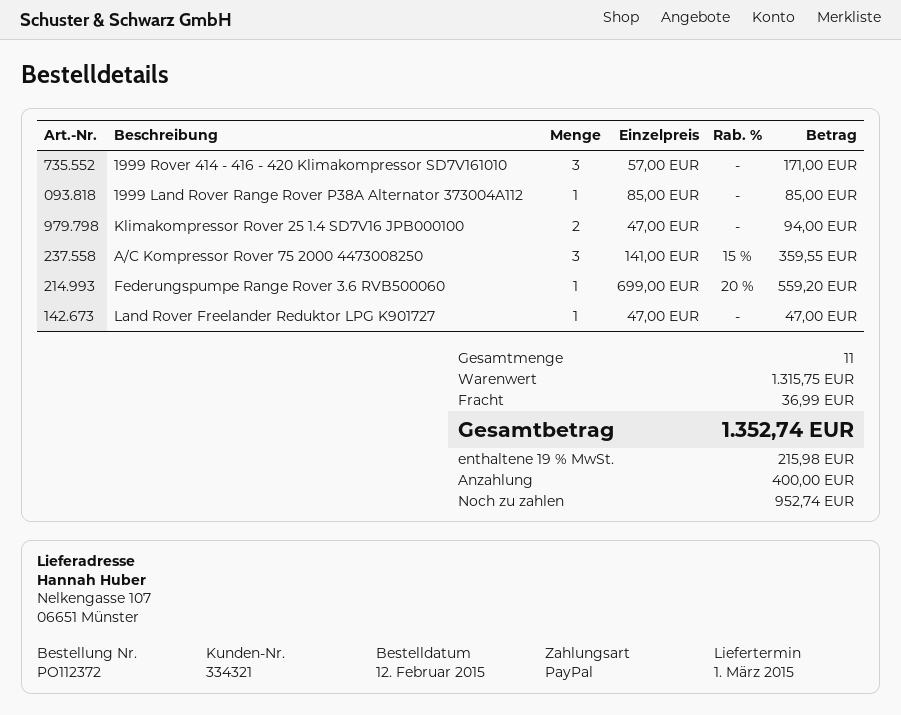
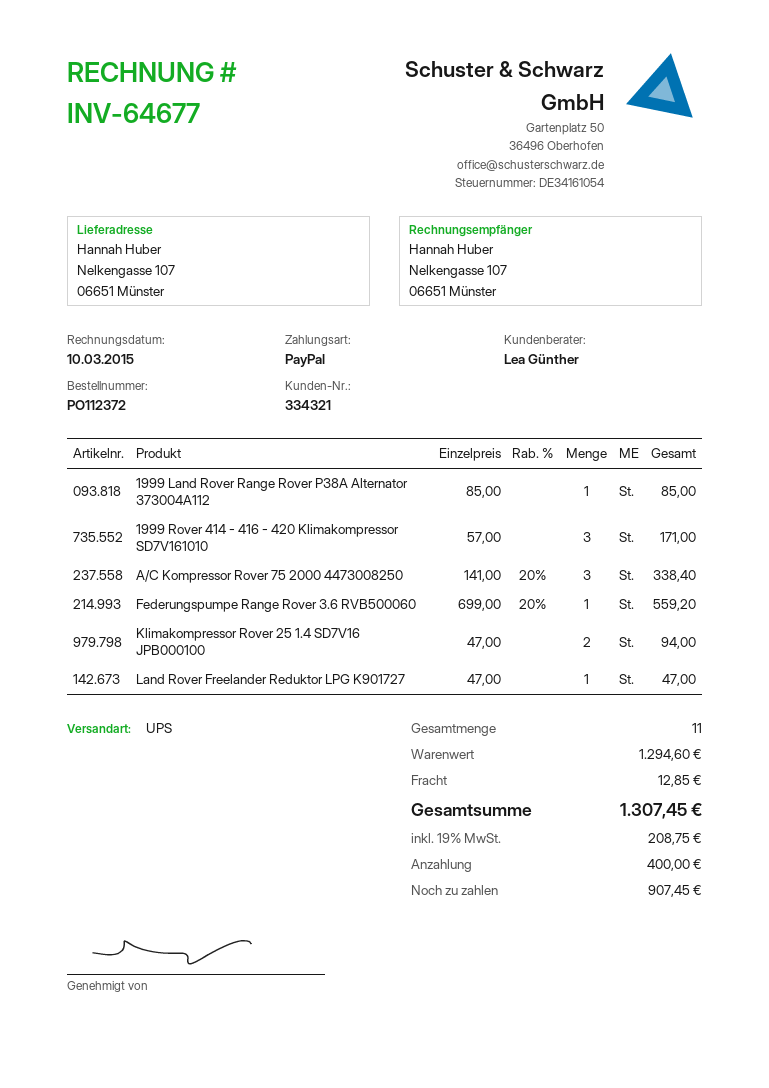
A/C Kompressor Rover 75 2000 4473008250: 3 x 141.00 - 15% = 359.55 -> 3 x 141.00 - 20% = 338.40
subtotal: 1315.75 -> 1294.60
shipping: 36.99 -> 12.85
tax: 19% = 215.98 -> 19% = 208.75
total: 1352.74 -> 1307.45
balance: 952.74 -> 907.45

